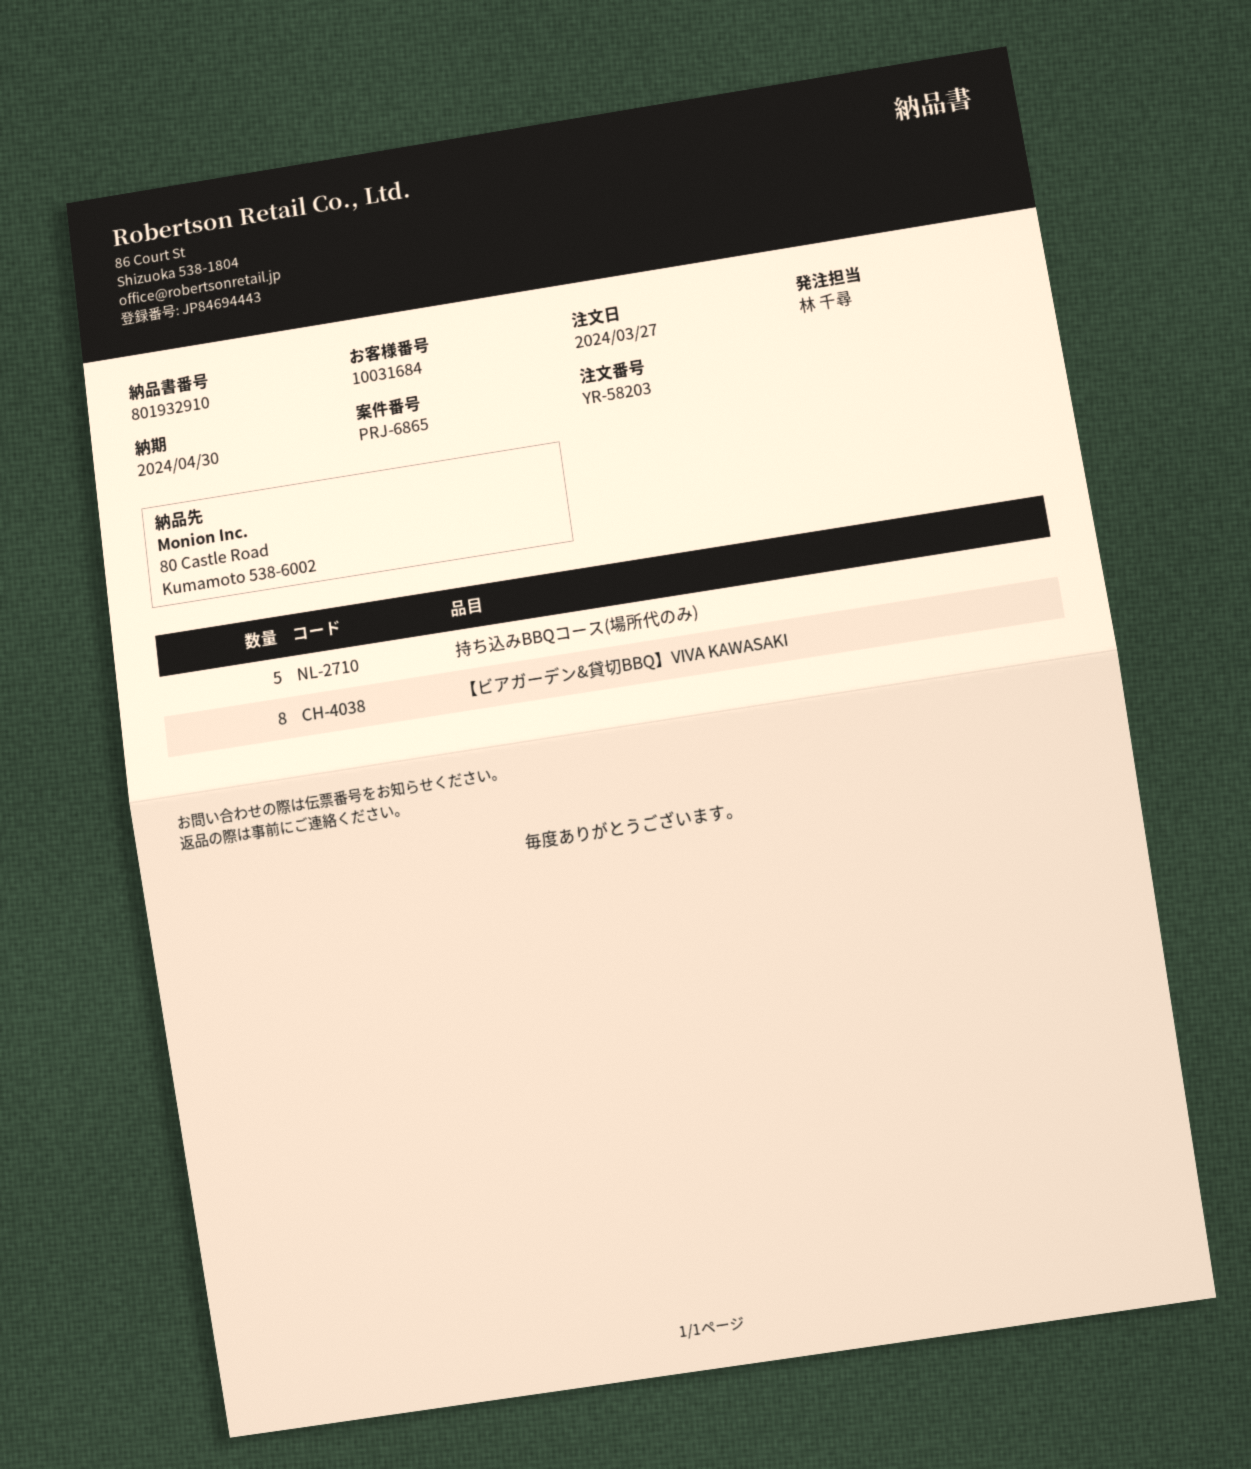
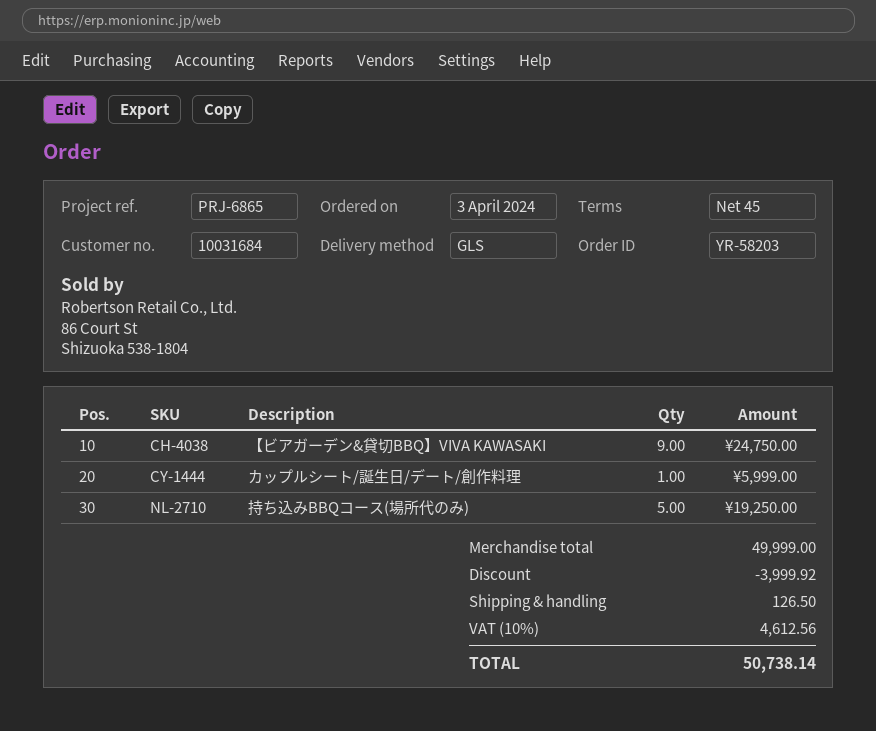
order date: 2024-03-27 -> 2024-04-03
【ビアガーデン&貸切BBQ】VIVA KAWASAKI: 8 -> 9
カップルシート/誕生日/デート/創作料理: none -> 1

